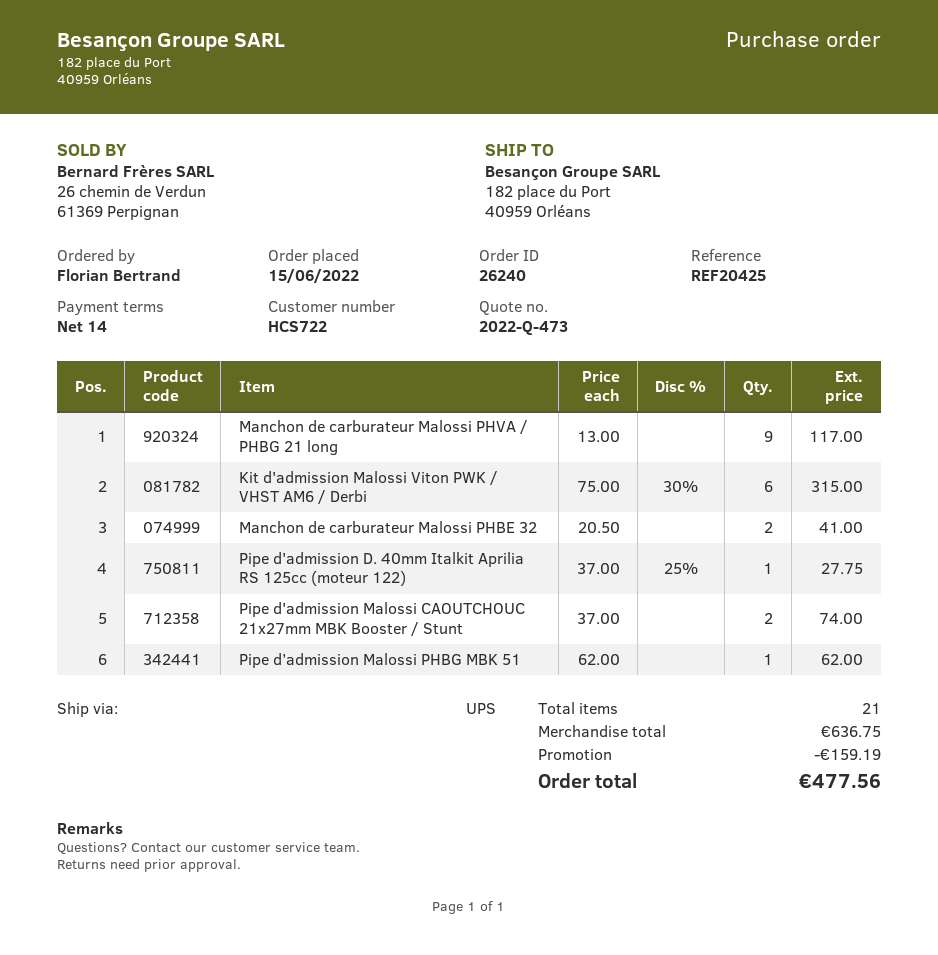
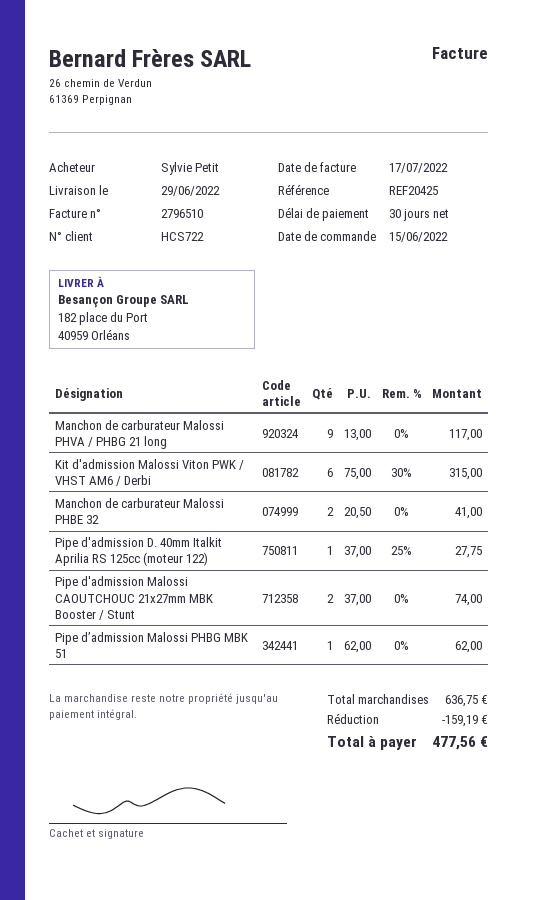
payment terms: 14 days -> 30 days
ordered by: Florian Bertrand -> Sylvie Petit

